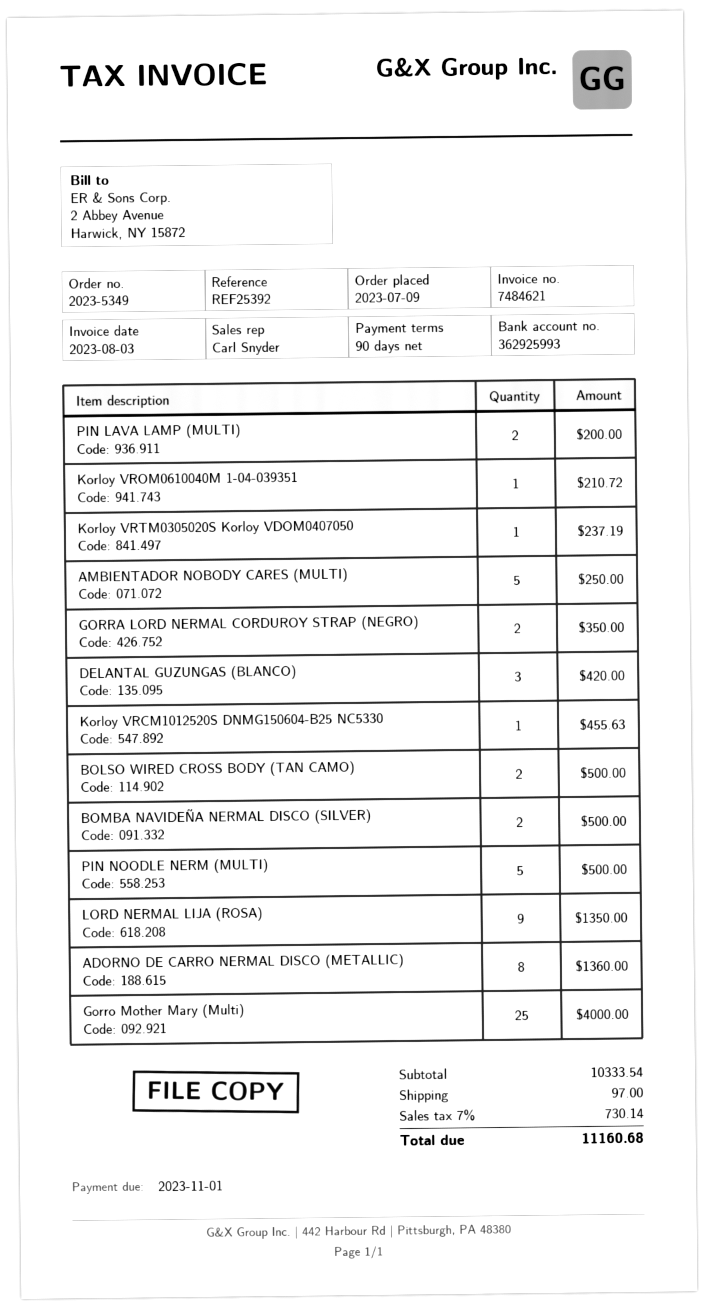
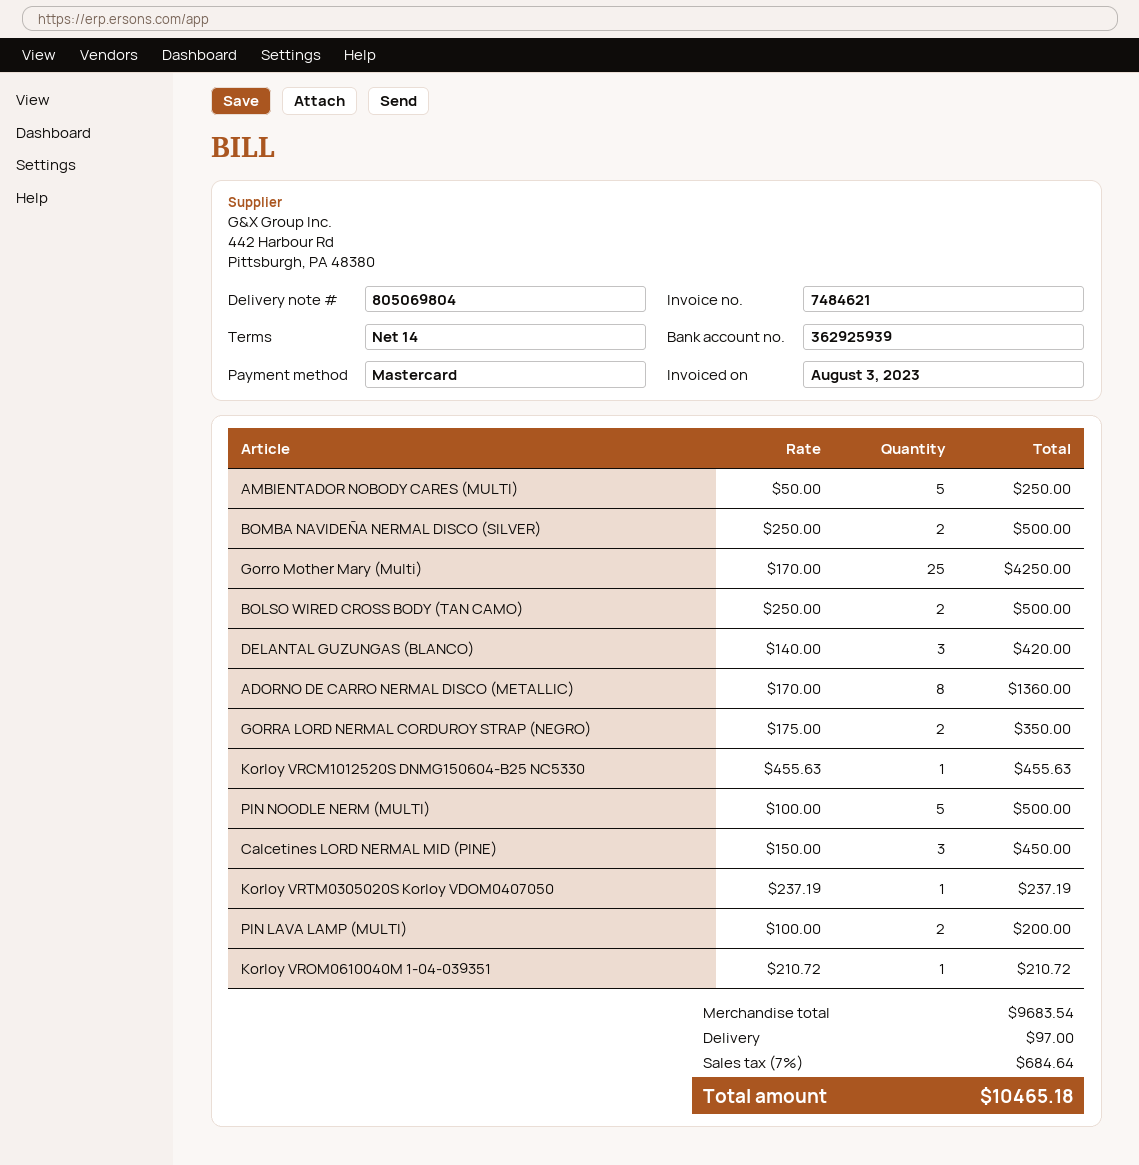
payment terms: 90 days -> 14 days
bank account: 362925993 -> 362925939
LORD NERMAL LIJA (ROSA): 9 for 1350.00 -> none
Gorro Mother Mary (Multi): 25 for 4000.00 -> 25 for 4250.00
Calcetines LORD NERMAL MID (PINE): none -> 3 for 450.00
subtotal: 10333.54 -> 9683.54
tax: 7% = 730.14 -> 7% = 684.64
total: 11160.68 -> 10465.18

